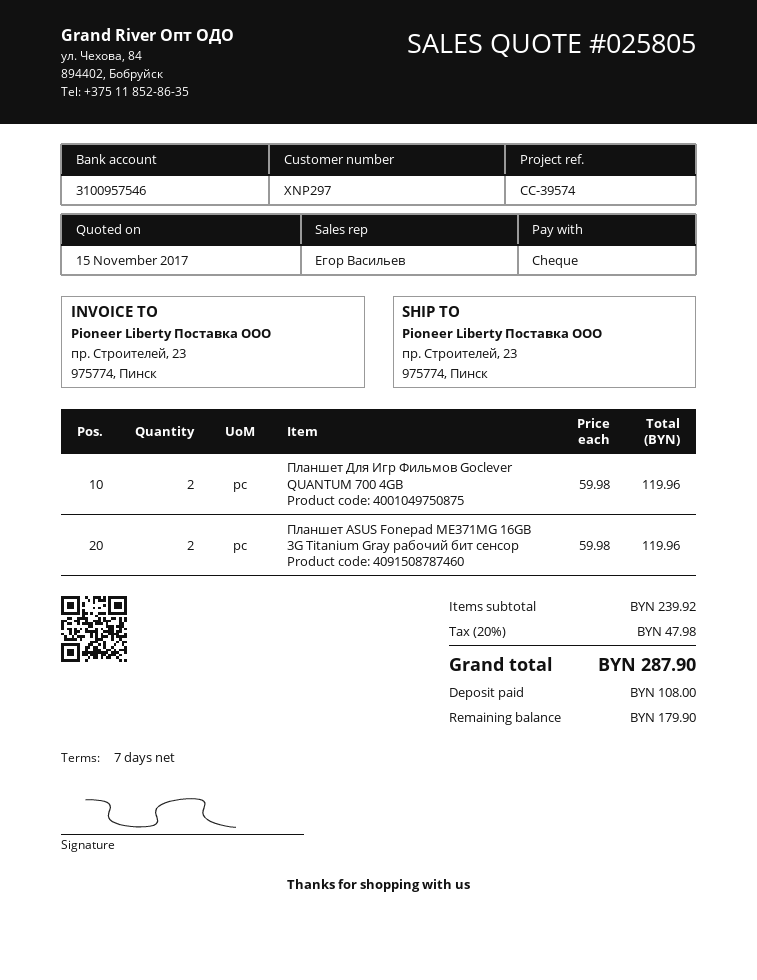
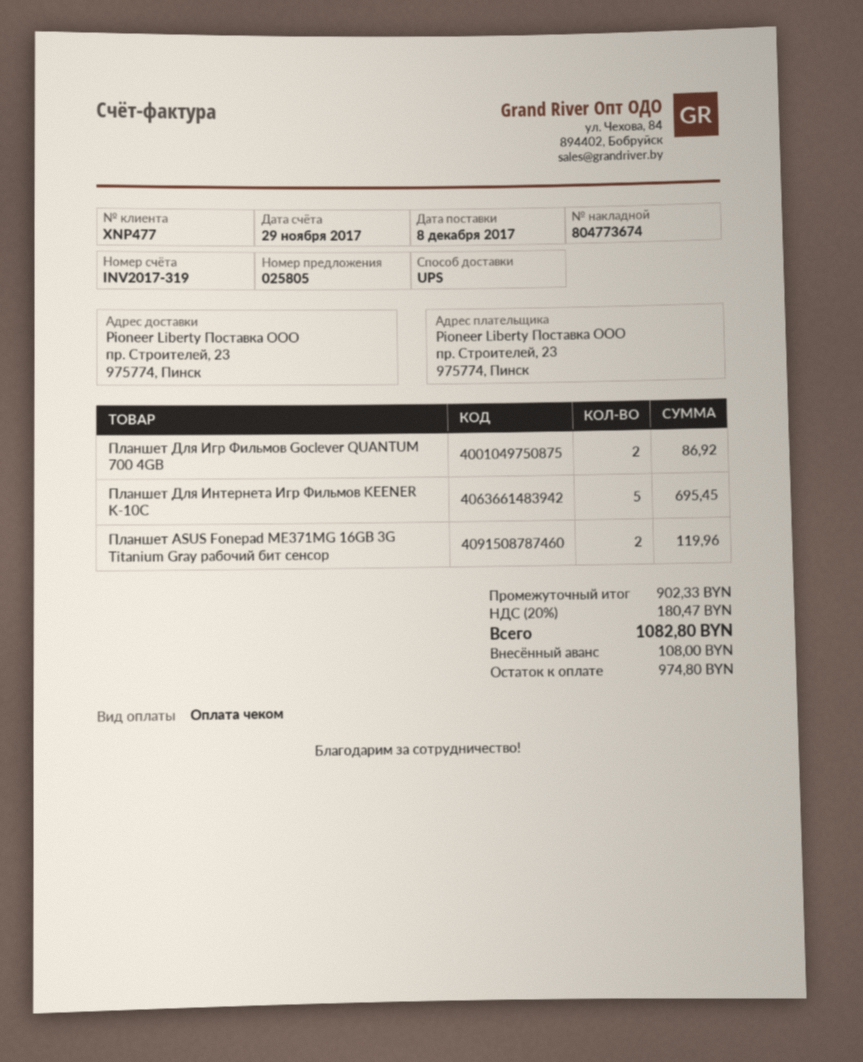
customer number: XNP297 -> XNP477
Планшет Для Игр Фильмов Goclever QUANTUM 700 4GB: 2 for 119.96 -> 2 for 86.92
Планшет Для Интернета Игр Фильмов KEENER K-10C: none -> 5 for 695.45
subtotal: 239.92 -> 902.33
tax: 20% = 47.98 -> 20% = 180.47
total: 287.90 -> 1082.80
balance: 179.90 -> 974.80

